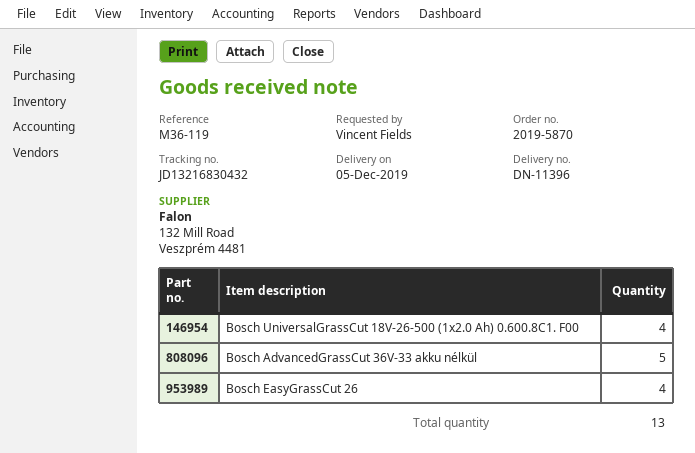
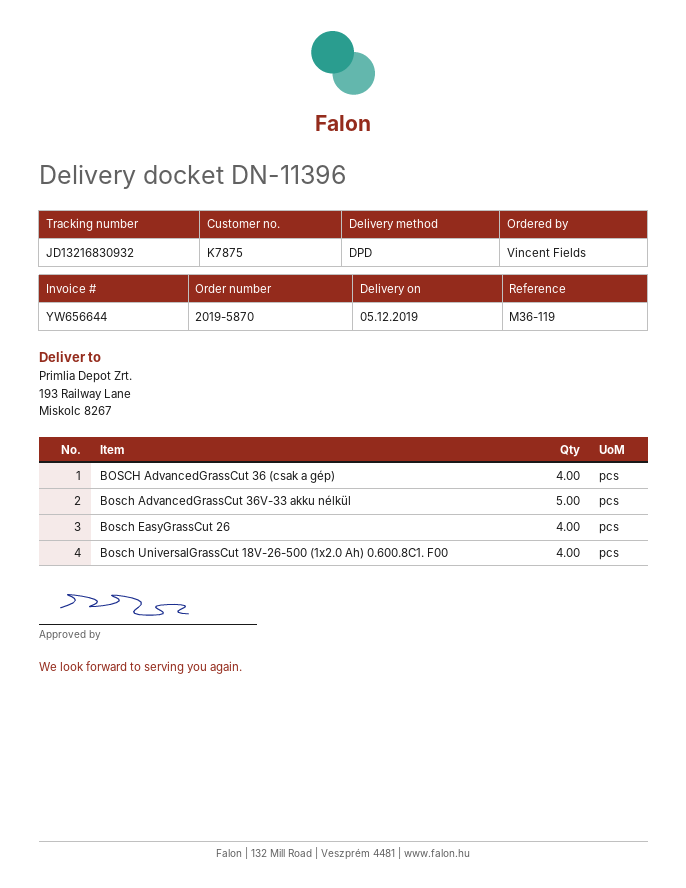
tracking number: JD13216830432 -> JD13216830932
BOSCH AdvancedGrassCut 36 (csak a gép): none -> 4

